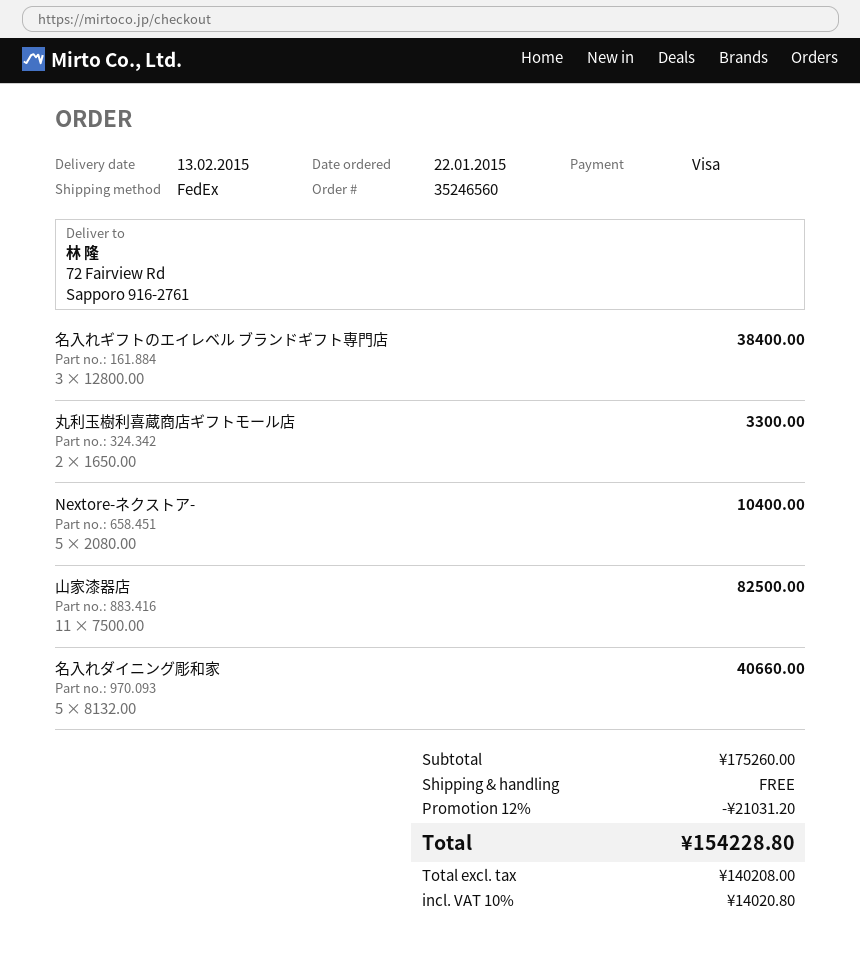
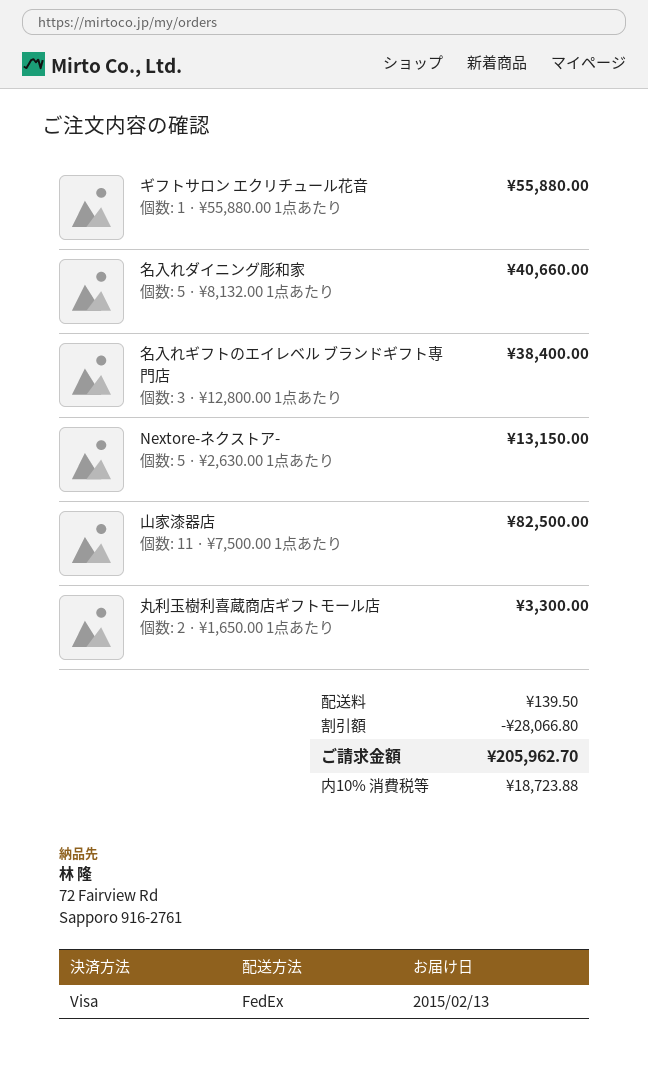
Nextore-ネクストア-: 5 x 2080.00 = 10400.00 -> 5 x 2630.00 = 13150.00
ギフトサロン エクリチュール花音: none -> 1 x 55880.00 = 55880.00
discount: 21031.20 -> 28066.80
shipping: 0.00 -> 139.50
tax: 10% = 14020.80 -> 10% = 18723.88
total: 154228.80 -> 205962.70

